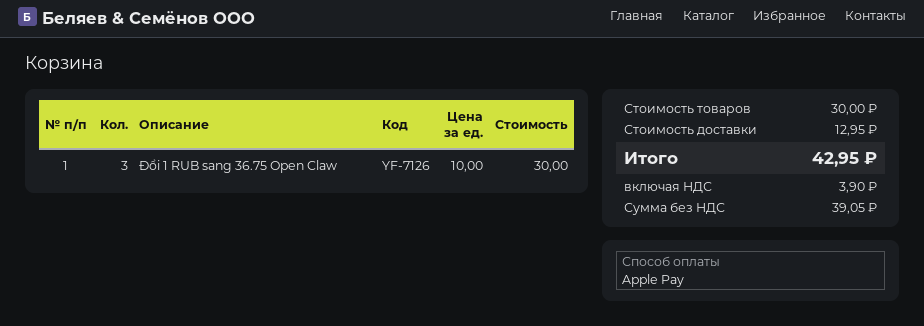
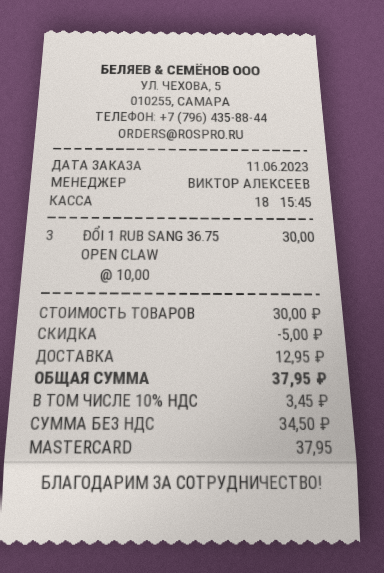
payment method: Apple Pay -> Mastercard
discount: none -> 5.00
net: 39.05 -> 34.50
tax: 3.90 -> 3.45
total: 42.95 -> 37.95

